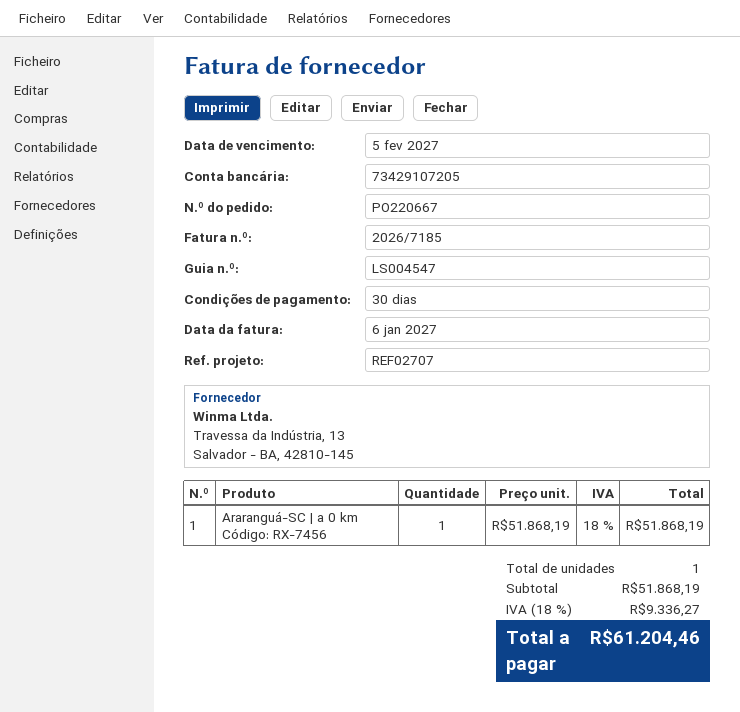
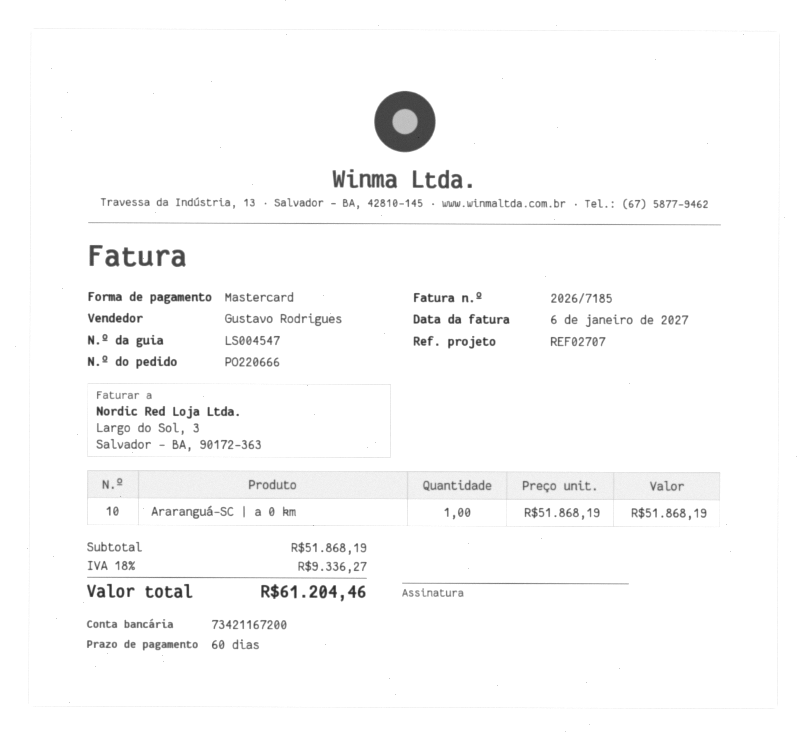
order number: PO220667 -> PO220666
payment terms: 30 days -> 60 days
bank account: 73429107205 -> 73421167200

